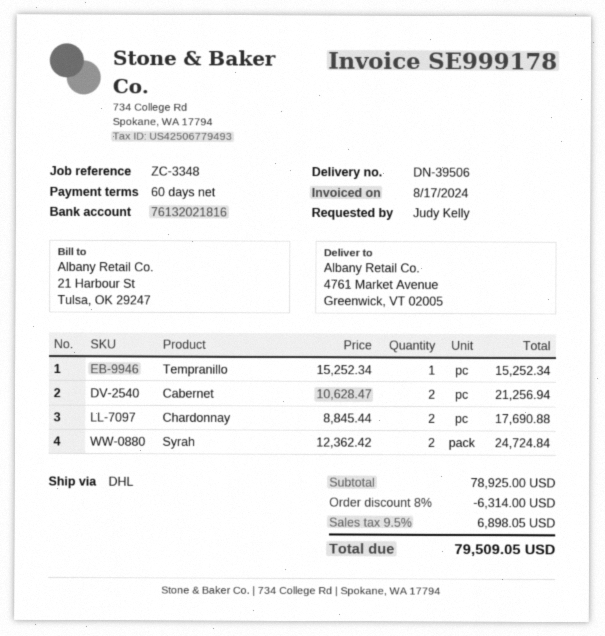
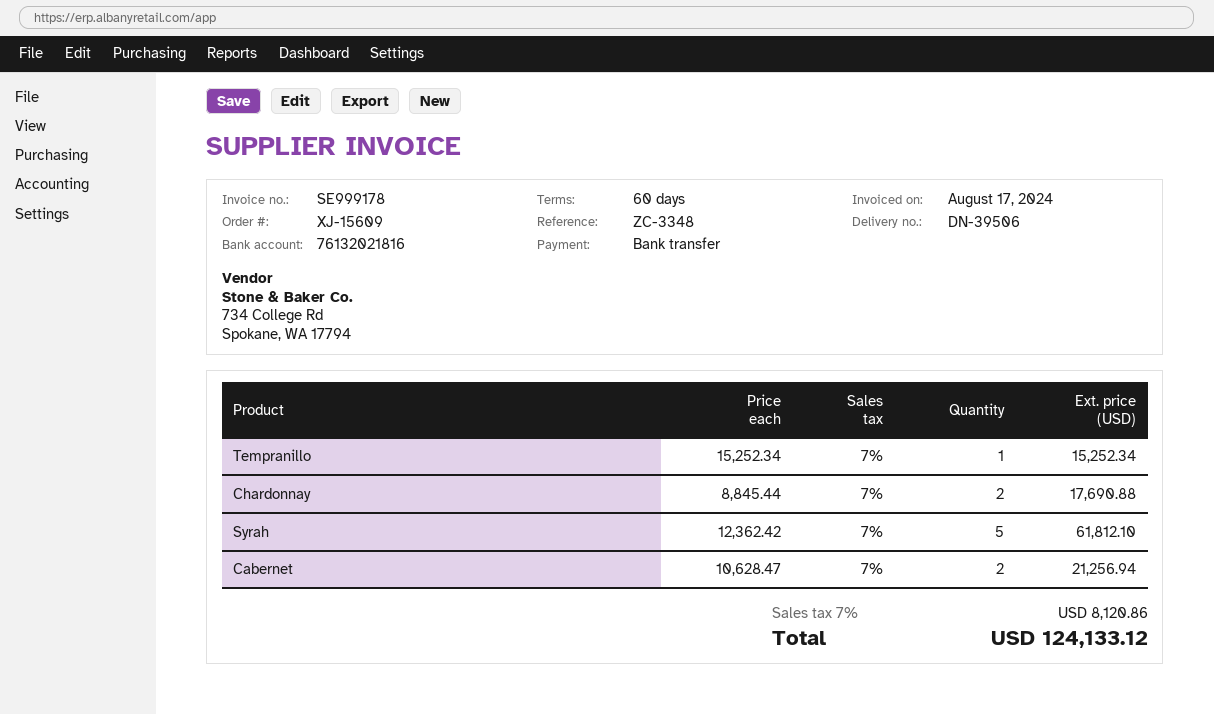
Syrah: 2 x 12362.42 = 24724.84 -> 5 x 12362.42 = 61812.10
discount: 8% = 6314.00 -> none
tax: 9.5% = 6898.05 -> 7% = 8120.86
total: 79509.05 -> 124133.12

